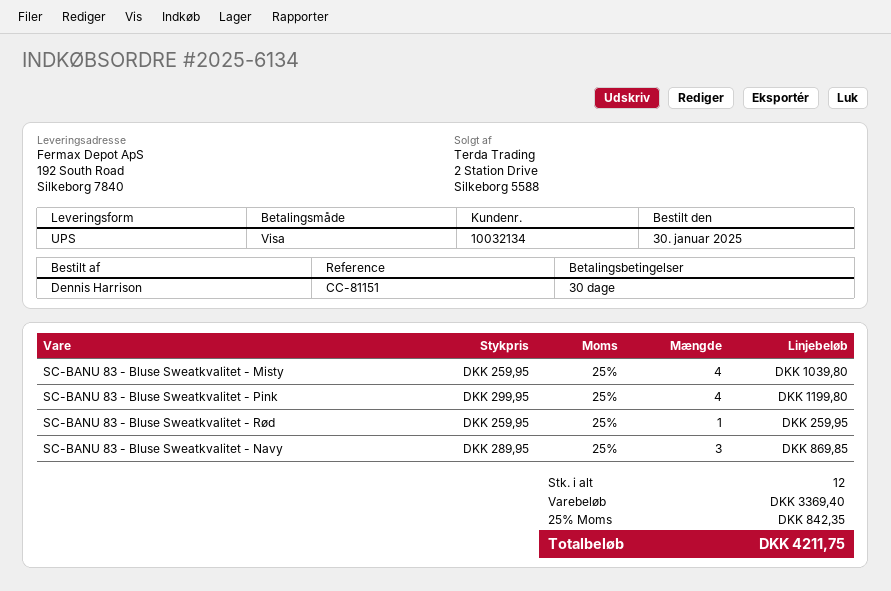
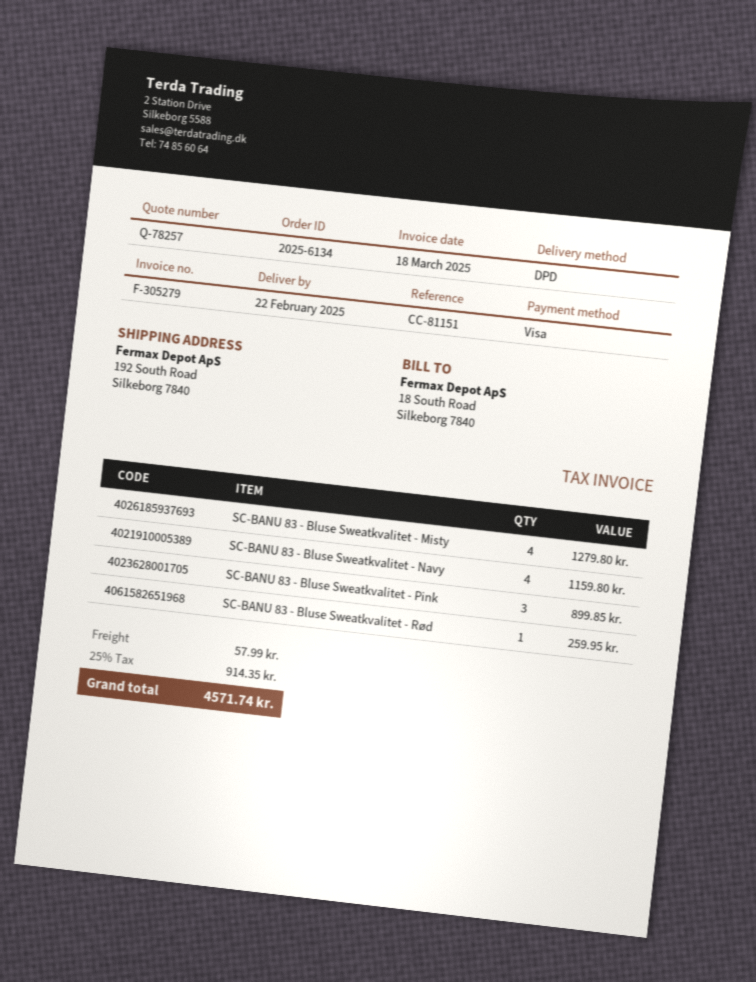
shipping method: UPS -> DPD
SC-BANU 83 - Bluse Sweatkvalitet - Misty: 4 for 1039.80 -> 4 for 1279.80
SC-BANU 83 - Bluse Sweatkvalitet - Pink: 4 for 1199.80 -> 3 for 899.85
SC-BANU 83 - Bluse Sweatkvalitet - Navy: 3 for 869.85 -> 4 for 1159.80
shipping: none -> 57.99
tax: 25% = 842.35 -> 25% = 914.35
total: 4211.75 -> 4571.74

